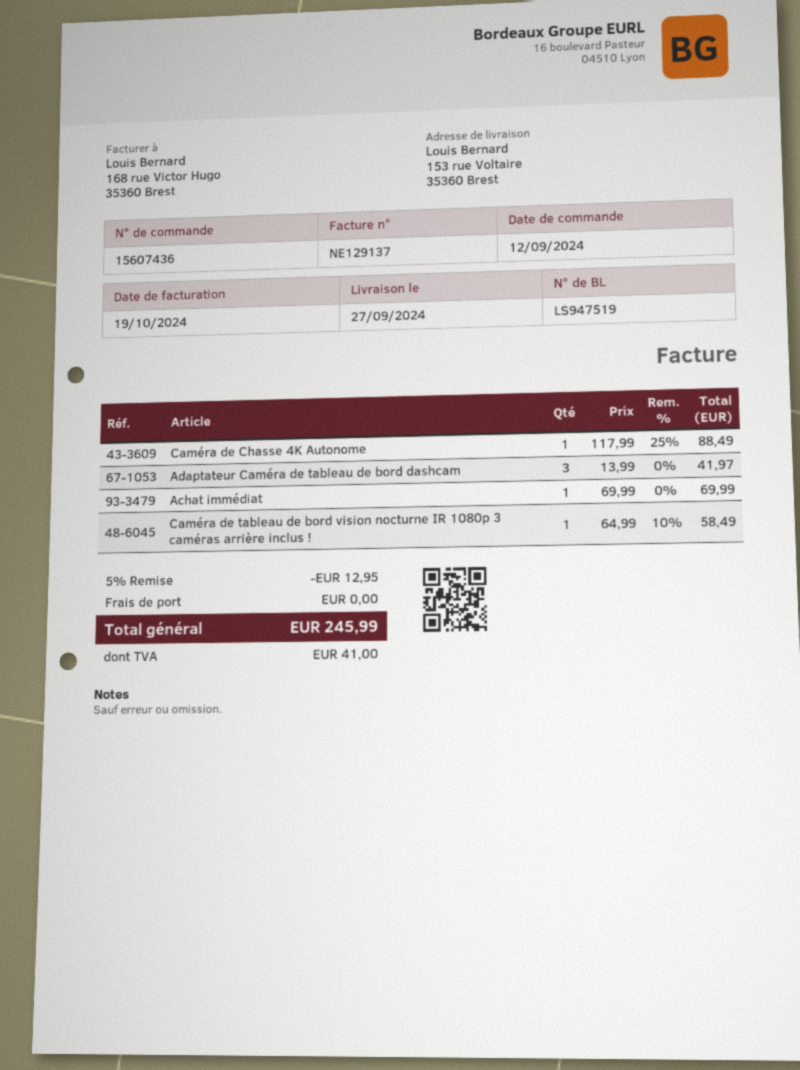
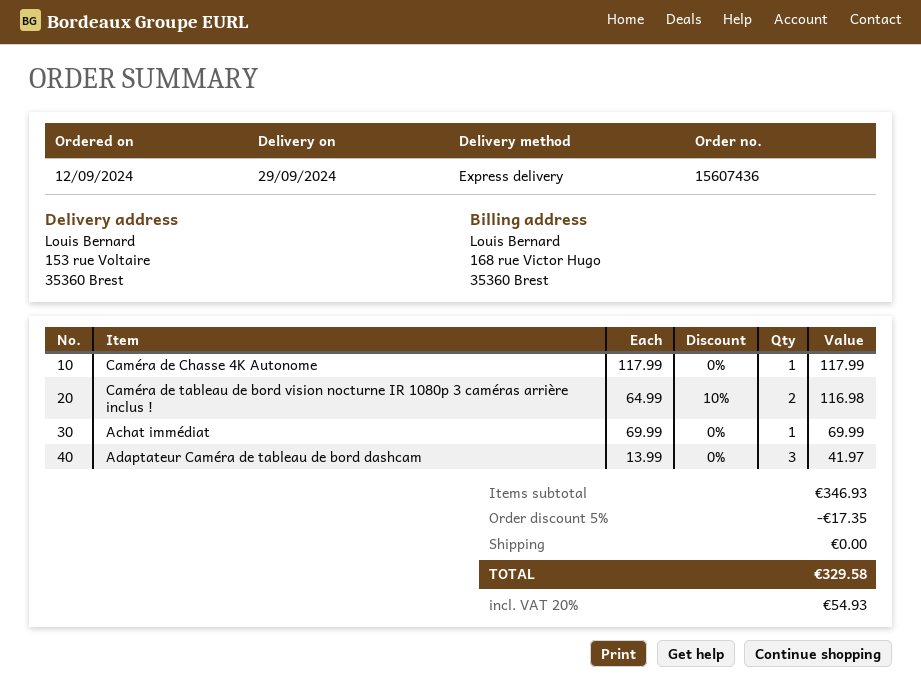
delivery date: 2024-09-27 -> 2024-09-29
Caméra de Chasse 4K Autonome: 1 x 117.99 - 25% = 88.49 -> 1 x 117.99 = 117.99
Caméra de tableau de bord vision nocturne IR 1080p 3 caméras arrière inclus !: 1 x 64.99 - 10% = 58.49 -> 2 x 64.99 - 10% = 116.98
discount: 5% = 12.95 -> 5% = 17.35
tax: 41.00 -> 54.93
total: 245.99 -> 329.58

